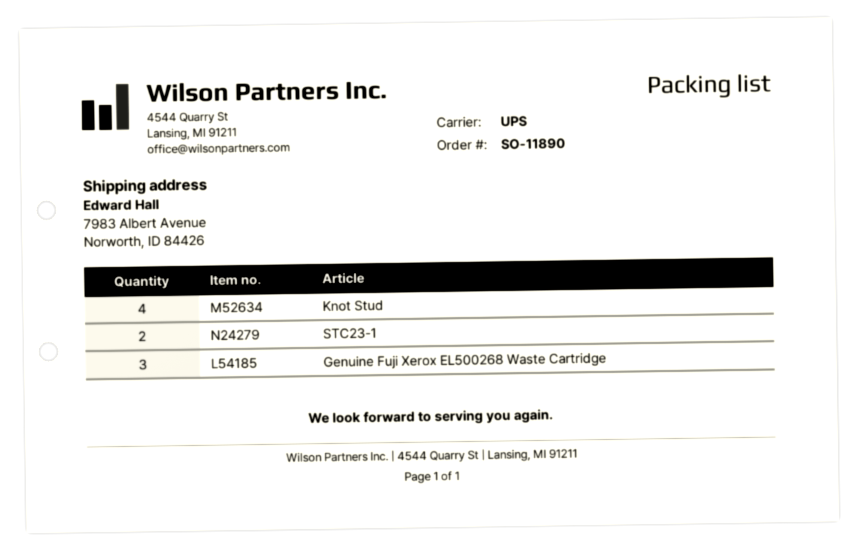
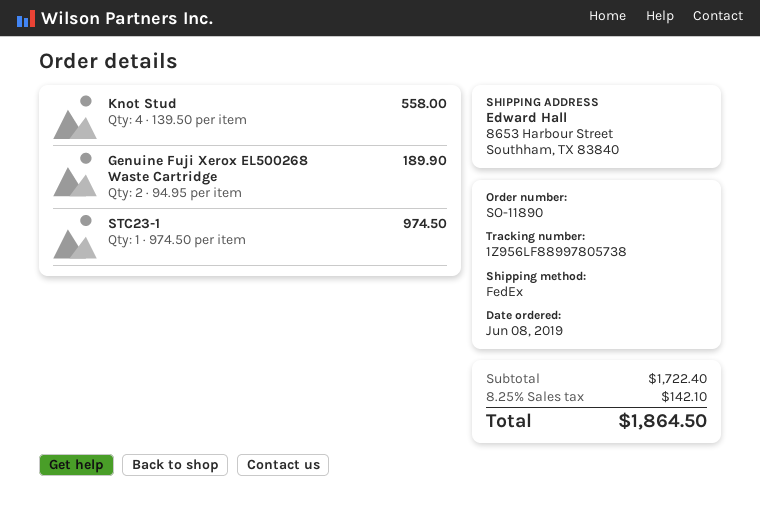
shipping method: UPS -> FedEx
ship to: 7983 Albert Avenue, Norworth, ID 84426 -> 8653 Harbour Street, Southham, TX 83840
STC23-1: 2 -> 1
Genuine Fuji Xerox EL500268 Waste Cartridge: 3 -> 2

